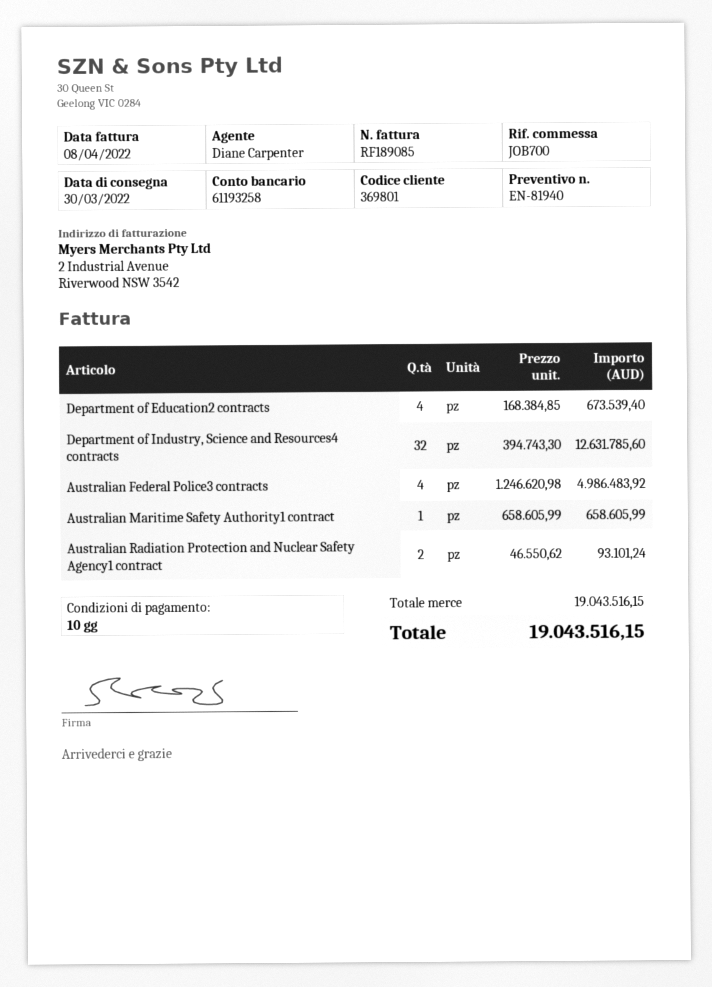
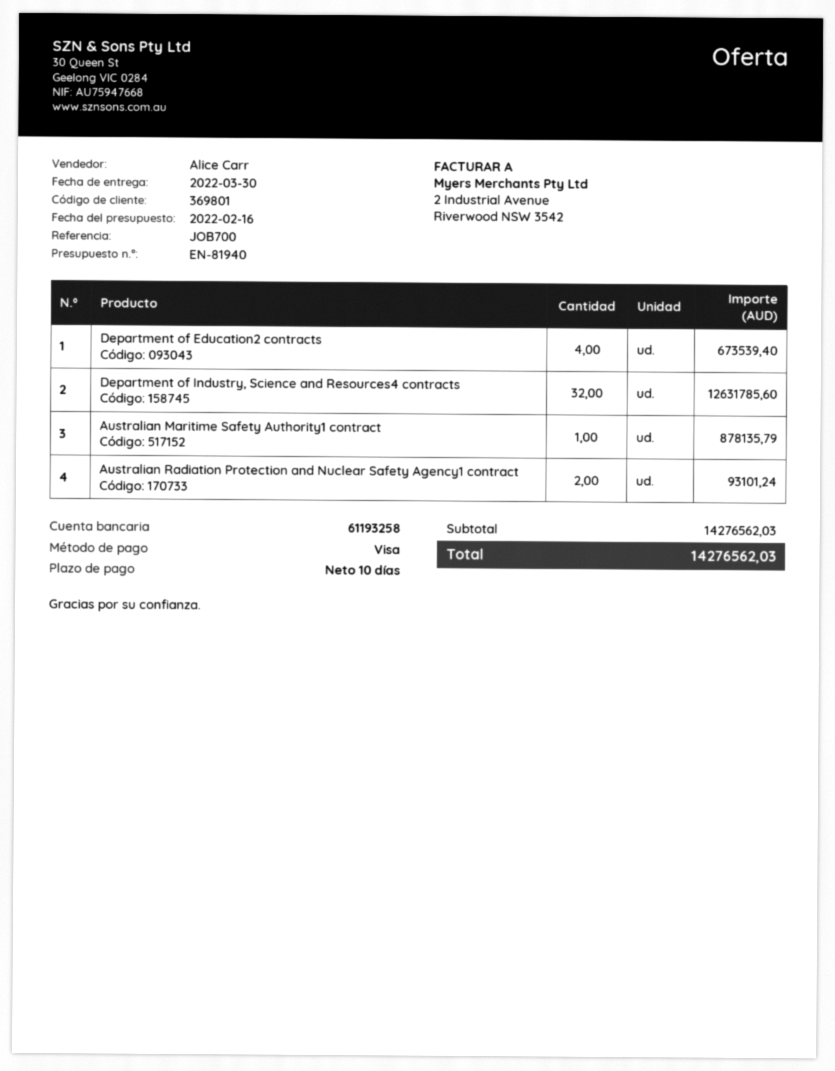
sales rep: Diane Carpenter -> Alice Carr
Australian Federal Police3 contracts: 4 for 4986483.92 -> none
Australian Maritime Safety Authority1 contract: 1 for 658605.99 -> 1 for 878135.79
subtotal: 19043516.15 -> 14276562.03
total: 19043516.15 -> 14276562.03

